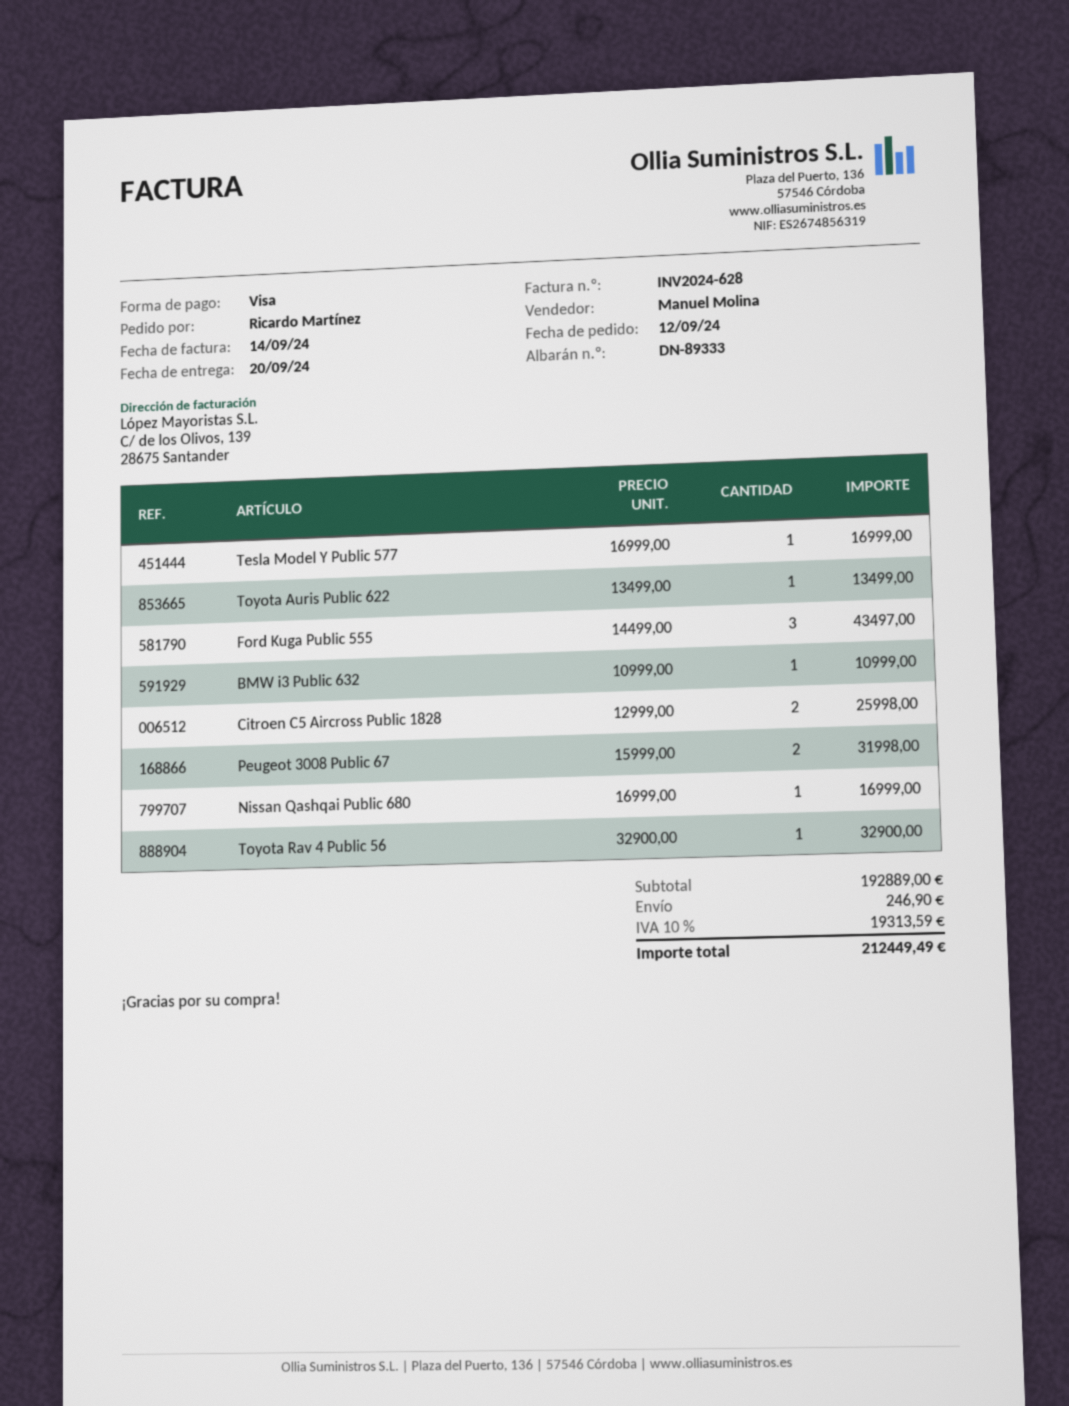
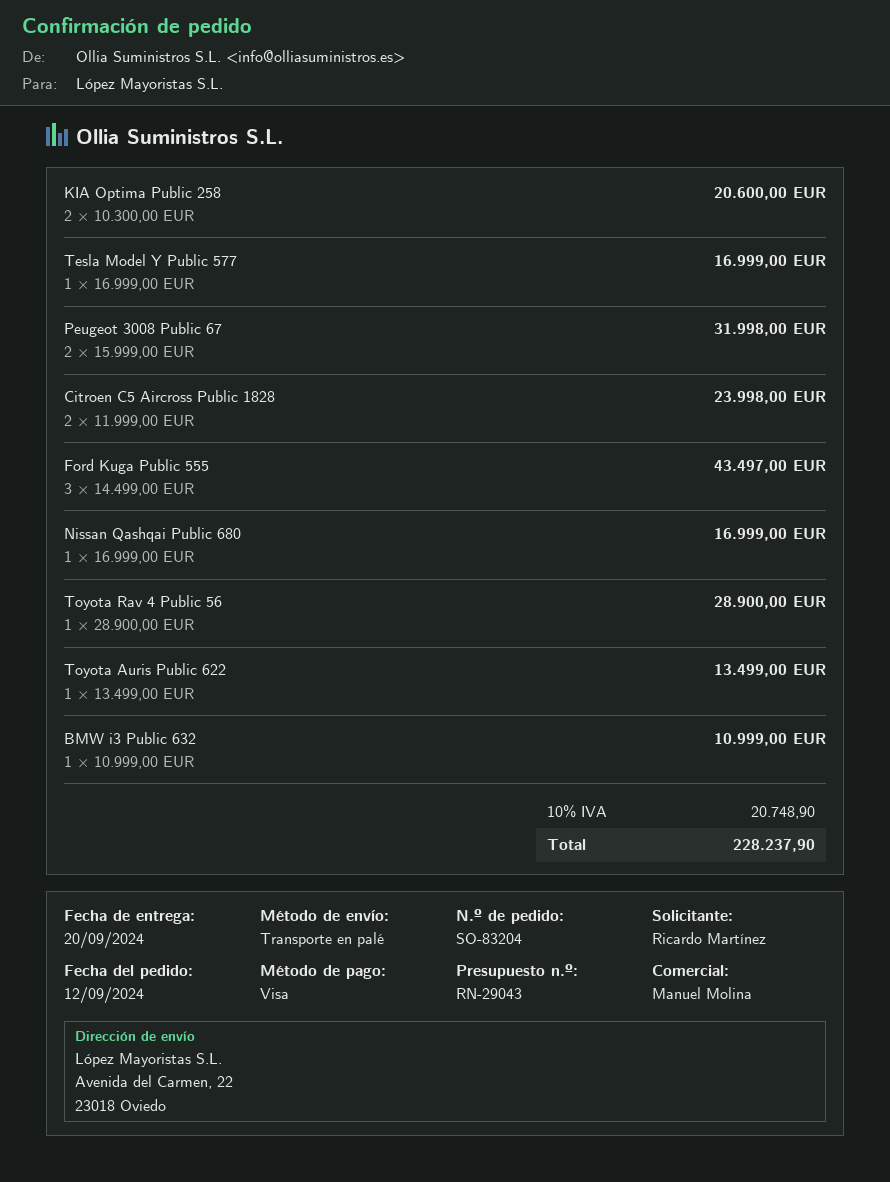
Citroen C5 Aircross Public 1828: 2 x 12999.00 = 25998.00 -> 2 x 11999.00 = 23998.00
Toyota Rav 4 Public 56: 1 x 32900.00 = 32900.00 -> 1 x 28900.00 = 28900.00
KIA Optima Public 258: none -> 2 x 10300.00 = 20600.00
shipping: 246.90 -> none
tax: 10% = 19313.59 -> 10% = 20748.90
total: 212449.49 -> 228237.90

